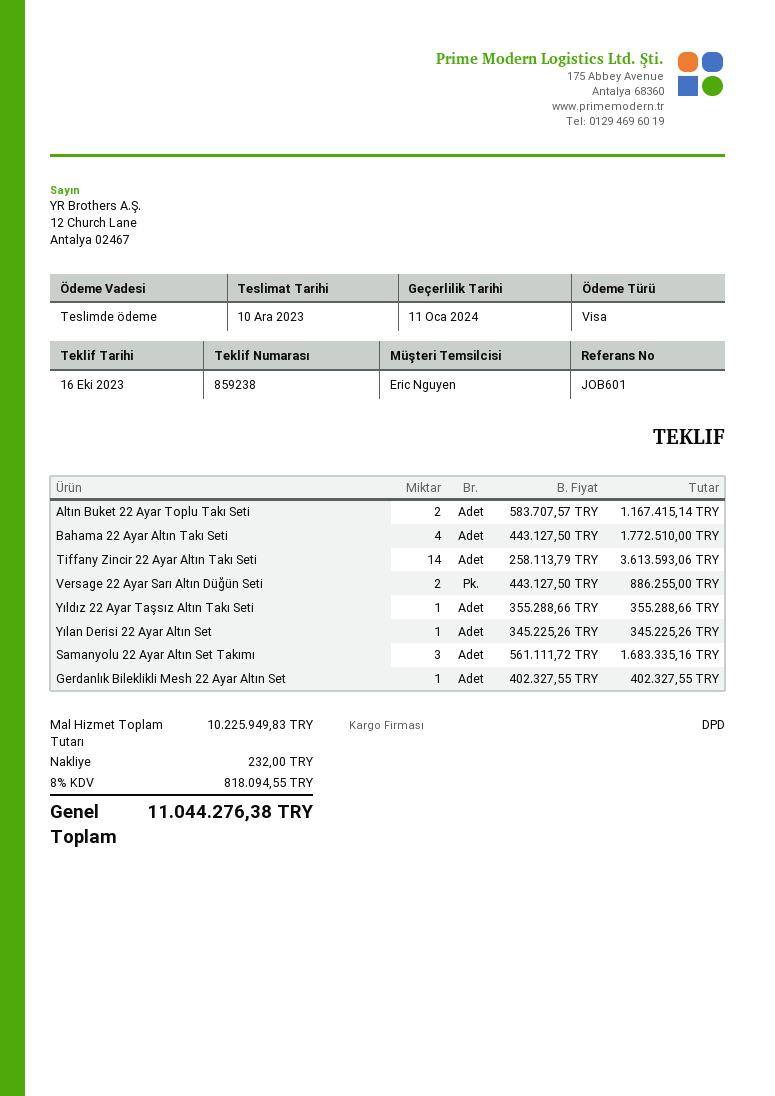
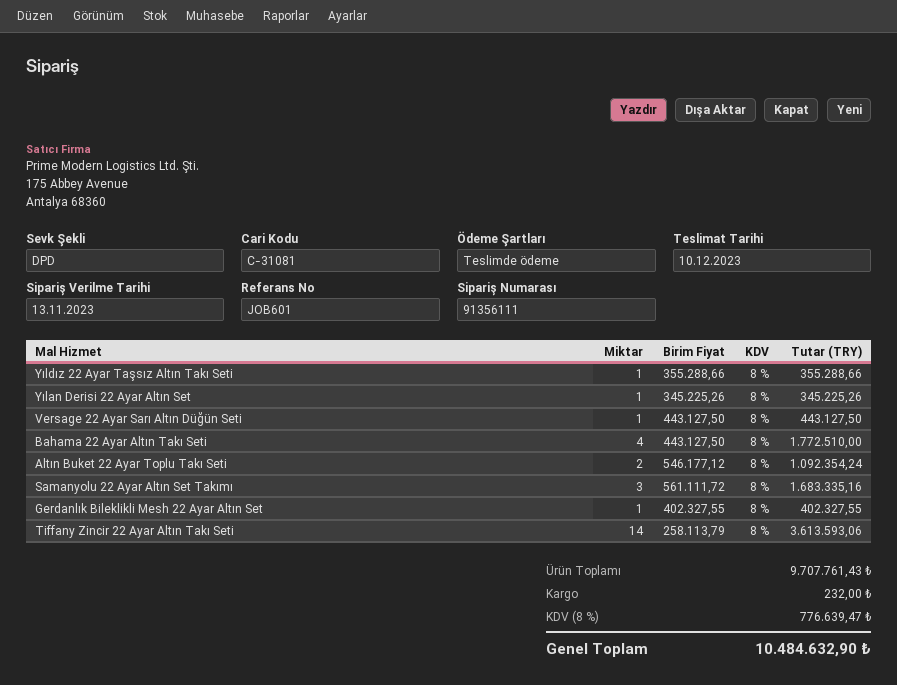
Altın Buket 22 Ayar Toplu Takı Seti: 2 x 583707.57 = 1167415.14 -> 2 x 546177.12 = 1092354.24
Versage 22 Ayar Sarı Altın Düğün Seti: 2 x 443127.50 = 886255.00 -> 1 x 443127.50 = 443127.50
subtotal: 10225949.83 -> 9707761.43
tax: 8% = 818094.55 -> 8% = 776639.47
total: 11044276.38 -> 10484632.90

